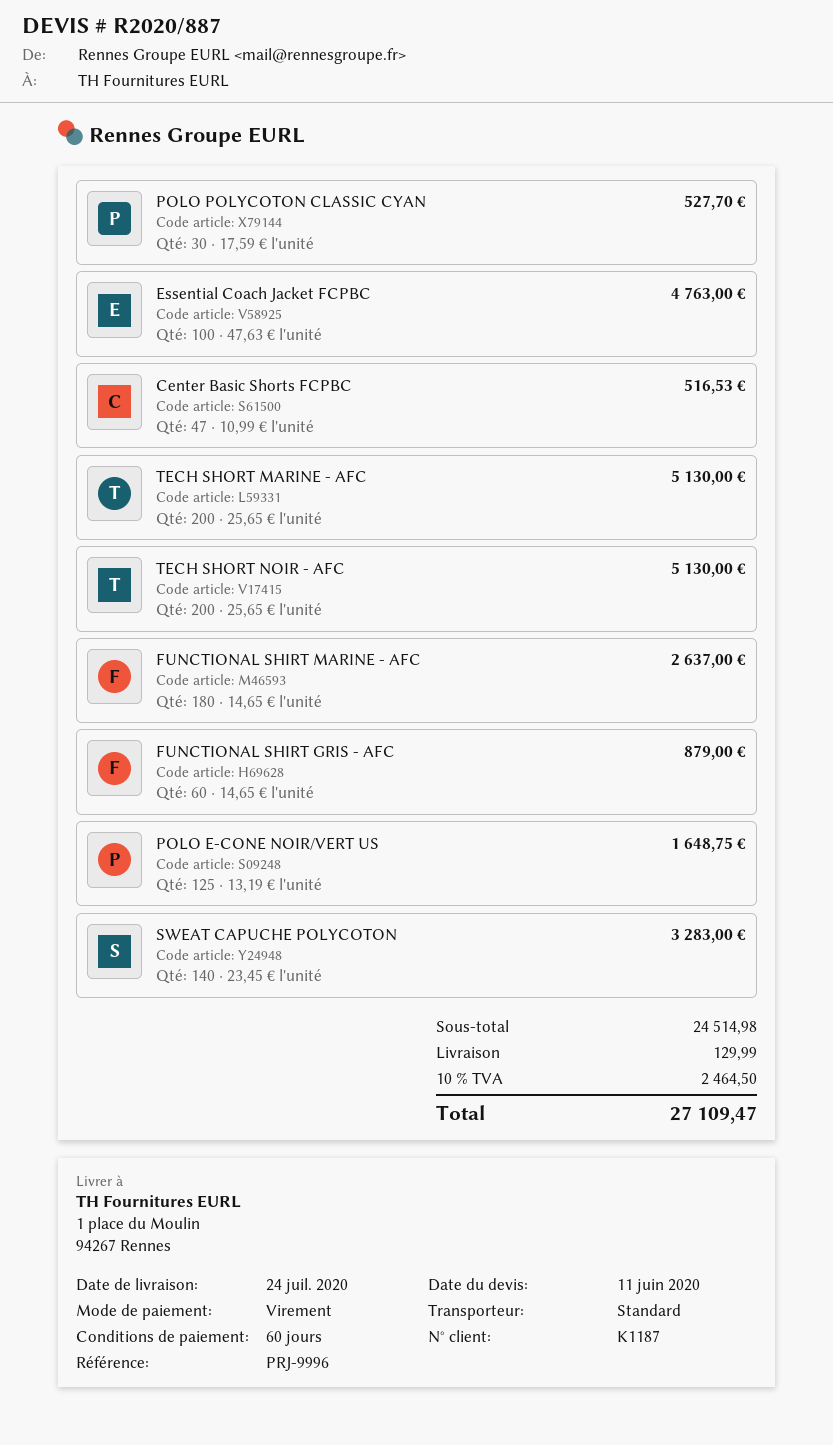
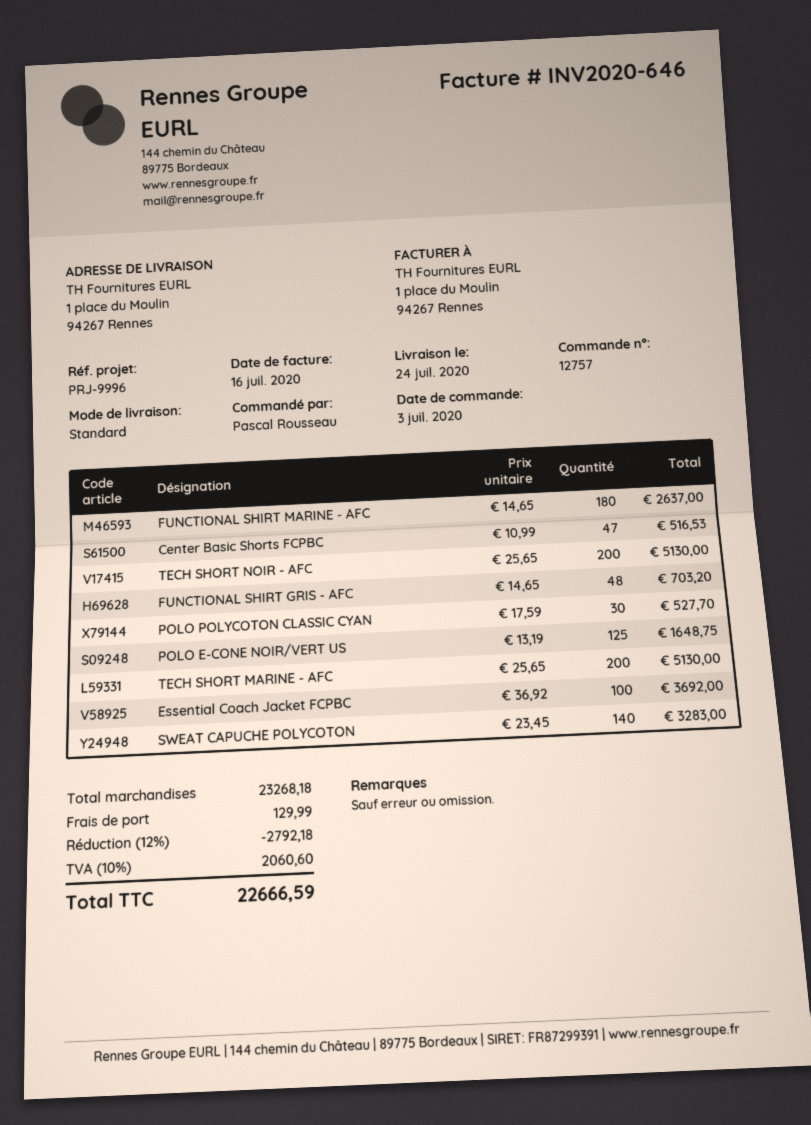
Essential Coach Jacket FCPBC: 100 x 47.63 = 4763.00 -> 100 x 36.92 = 3692.00
FUNCTIONAL SHIRT GRIS - AFC: 60 x 14.65 = 879.00 -> 48 x 14.65 = 703.20
subtotal: 24514.98 -> 23268.18
discount: none -> 12% = 2792.18
tax: 10% = 2464.50 -> 10% = 2060.60
total: 27109.47 -> 22666.59

